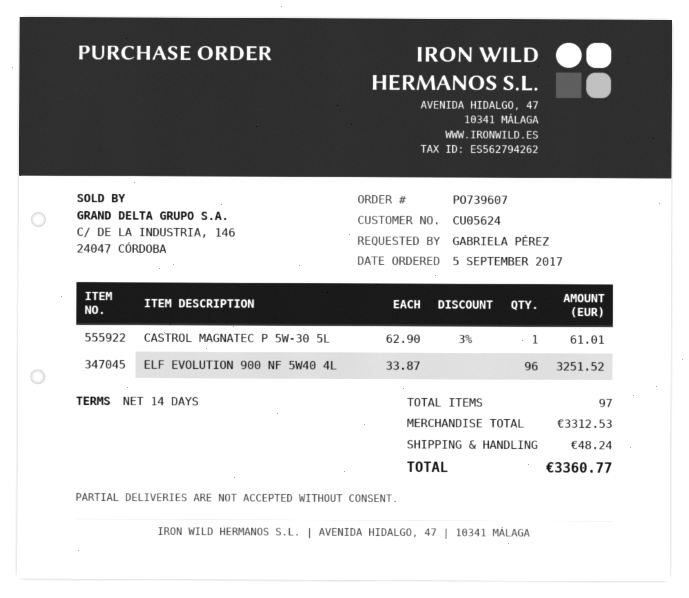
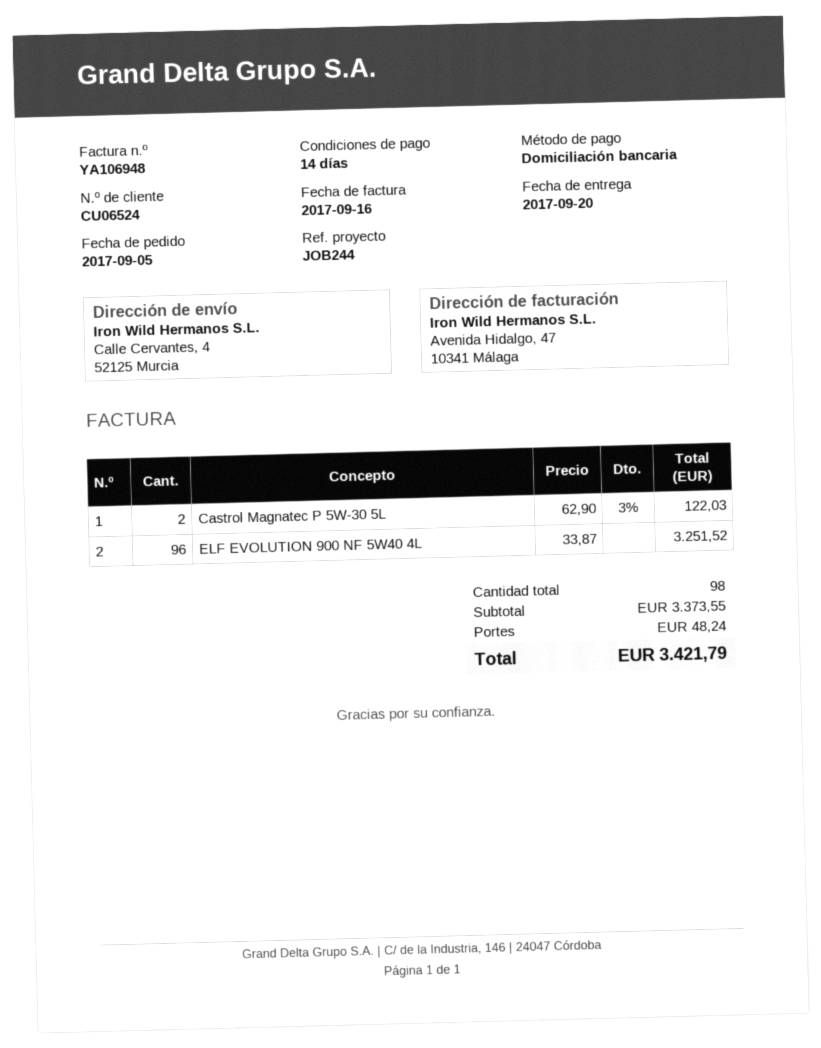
customer number: CU05624 -> CU06524
CASTROL MAGNATEC P 5W-30 5L: 1 x 62.90 - 3% = 61.01 -> 2 x 62.90 - 3% = 122.03
total quantity: 97 -> 98
subtotal: 3312.53 -> 3373.55
total: 3360.77 -> 3421.79

